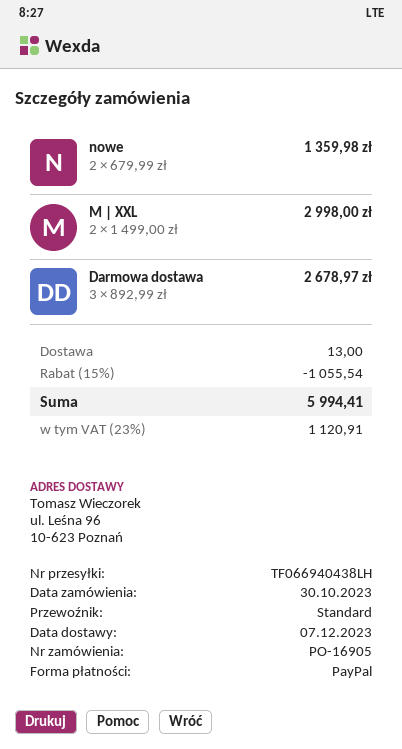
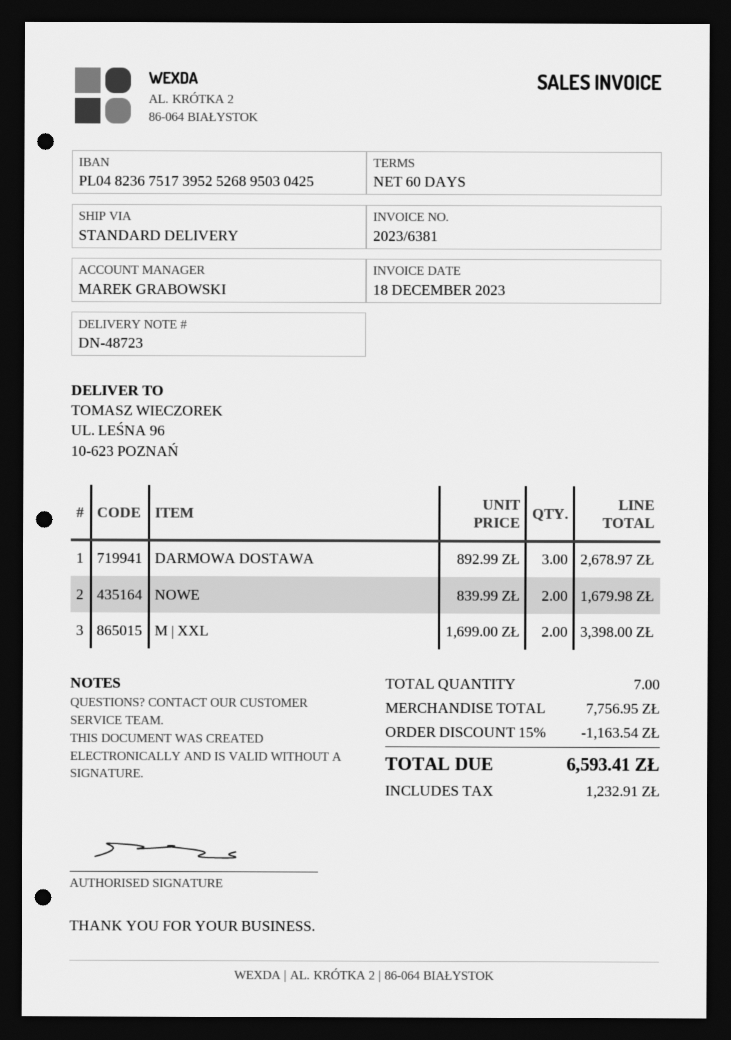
nowe: 2 x 679.99 = 1359.98 -> 2 x 839.99 = 1679.98
M | XXL: 2 x 1499.00 = 2998.00 -> 2 x 1699.00 = 3398.00
discount: 15% = 1055.54 -> 15% = 1163.54
shipping: 13.00 -> none
tax: 1120.91 -> 1232.91
total: 5994.41 -> 6593.41

